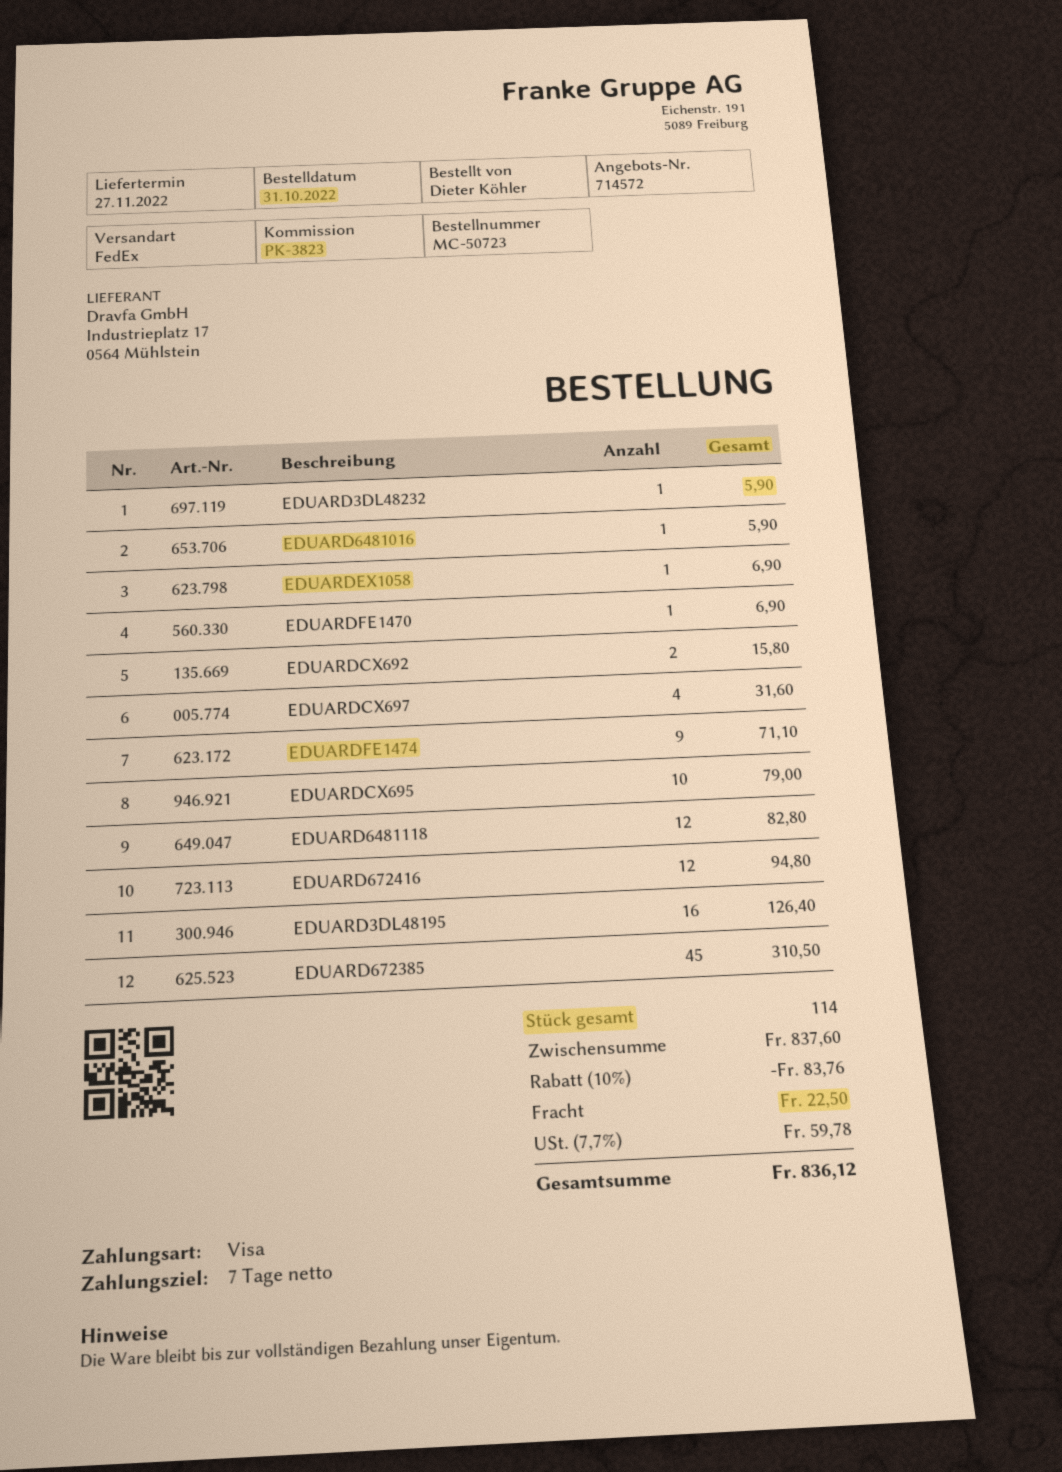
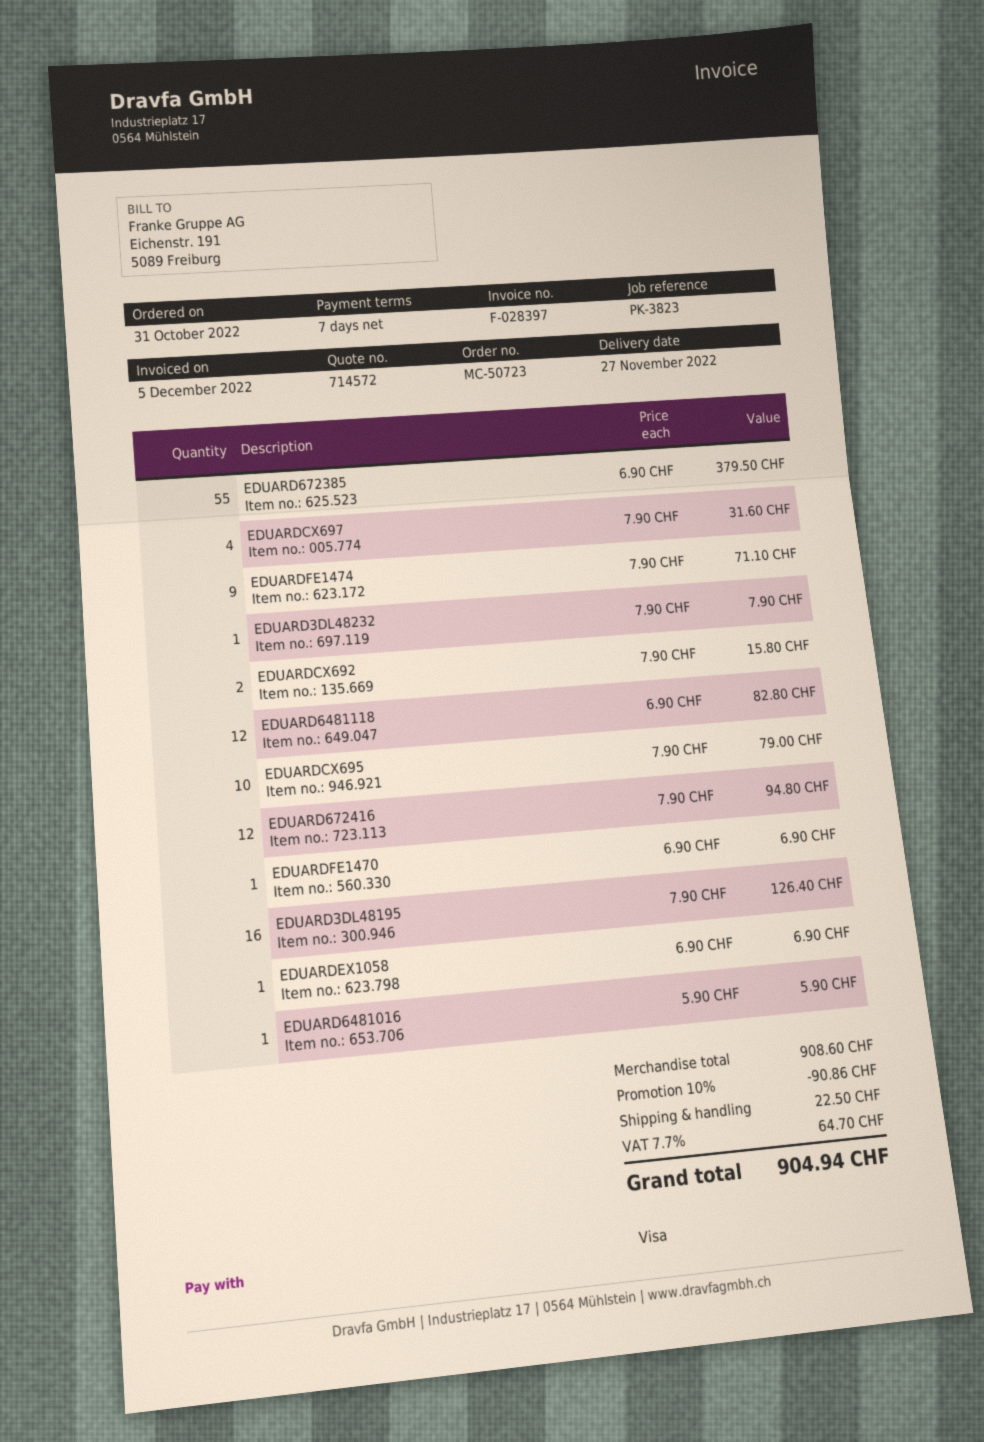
EDUARD3DL48232: 1 for 5.90 -> 1 for 7.90
EDUARD672385: 45 for 310.50 -> 55 for 379.50
subtotal: 837.60 -> 908.60
discount: 10% = 83.76 -> 10% = 90.86
tax: 7.7% = 59.78 -> 7.7% = 64.70
total: 836.12 -> 904.94

